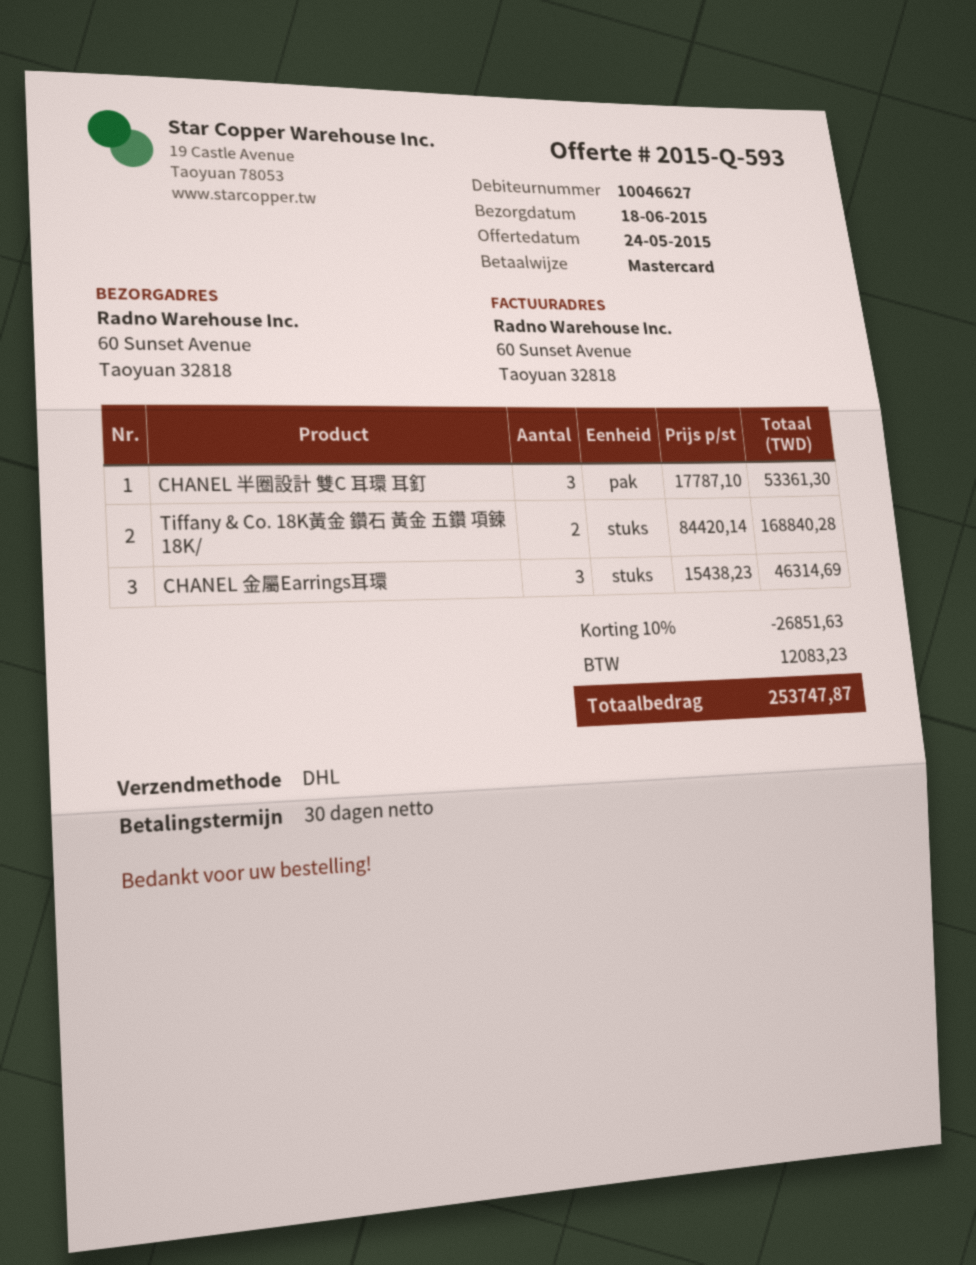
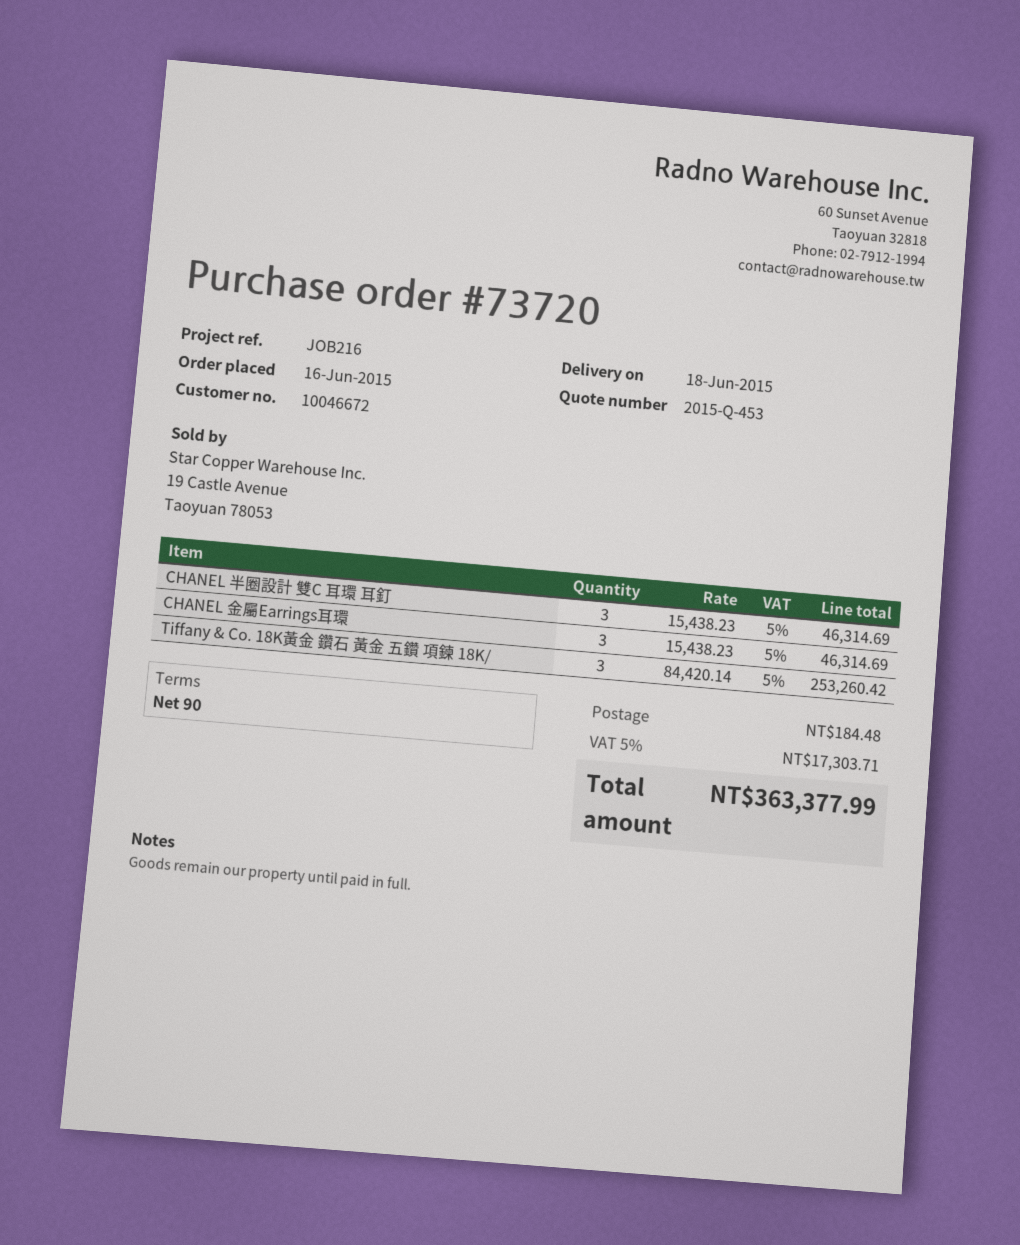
quote number: 2015-Q-593 -> 2015-Q-453
payment terms: 30 days -> 90 days
customer number: 10046627 -> 10046672
CHANEL 半圈設計 雙C 耳環 耳釘: 3 x 17787.10 = 53361.30 -> 3 x 15438.23 = 46314.69
Tiffany & Co. 18K黃金 鑽石 黃金 五鑽 項鍊 18K/: 2 x 84420.14 = 168840.28 -> 3 x 84420.14 = 253260.42
discount: 10% = 26851.63 -> none
shipping: none -> 184.48
tax: 12083.23 -> 17303.71
total: 253747.87 -> 363377.99

